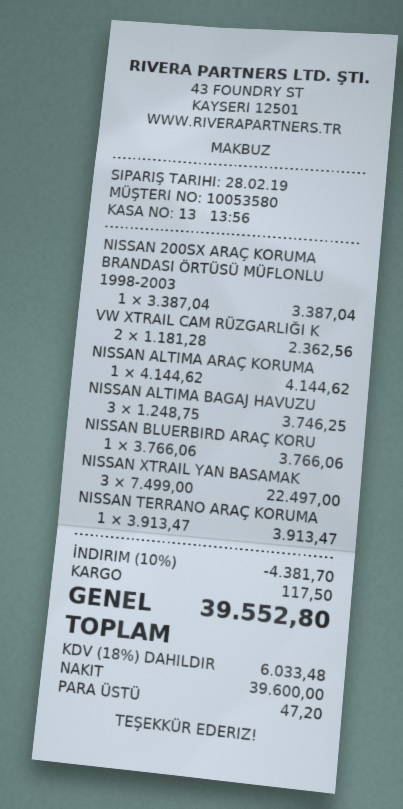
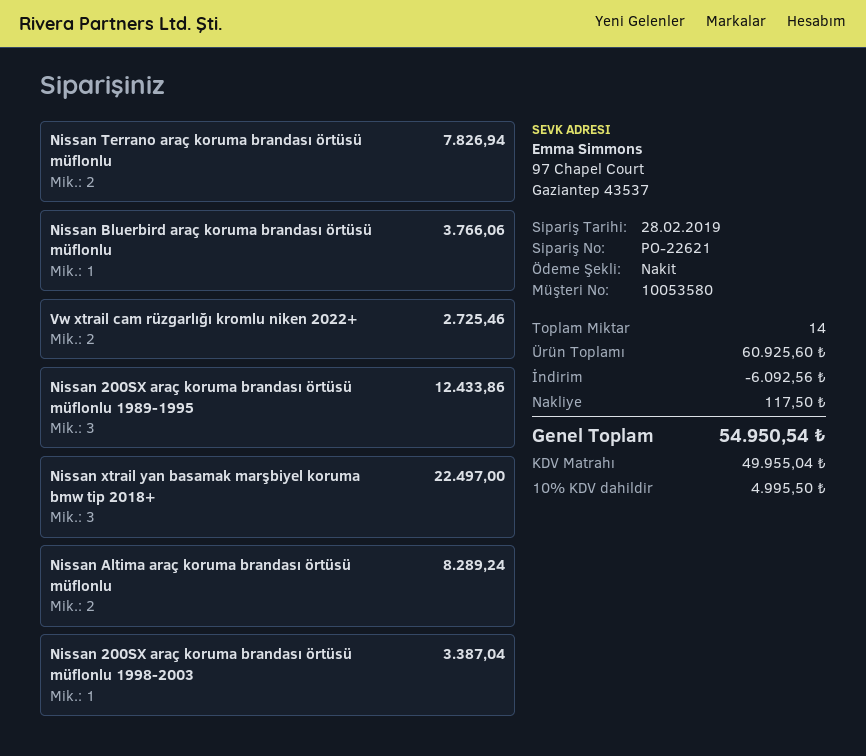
VW XTRAIL CAM RÜZGARLIĞI K: 2 for 2362.56 -> 2 for 2725.46
NISSAN ALTIMA ARAÇ KORUMA: 1 for 4144.62 -> 2 for 8289.24
NISSAN ALTIMA BAGAJ HAVUZU: 3 for 3746.25 -> none
NISSAN TERRANO ARAÇ KORUMA: 1 for 3913.47 -> 2 for 7826.94
Nissan 200SX araç koruma brandası örtüsü müflonlu 1989-1995: none -> 3 for 12433.86
discount: 4381.70 -> 6092.56
tax: 18% = 6033.48 -> 10% = 4995.50
total: 39552.80 -> 54950.54

